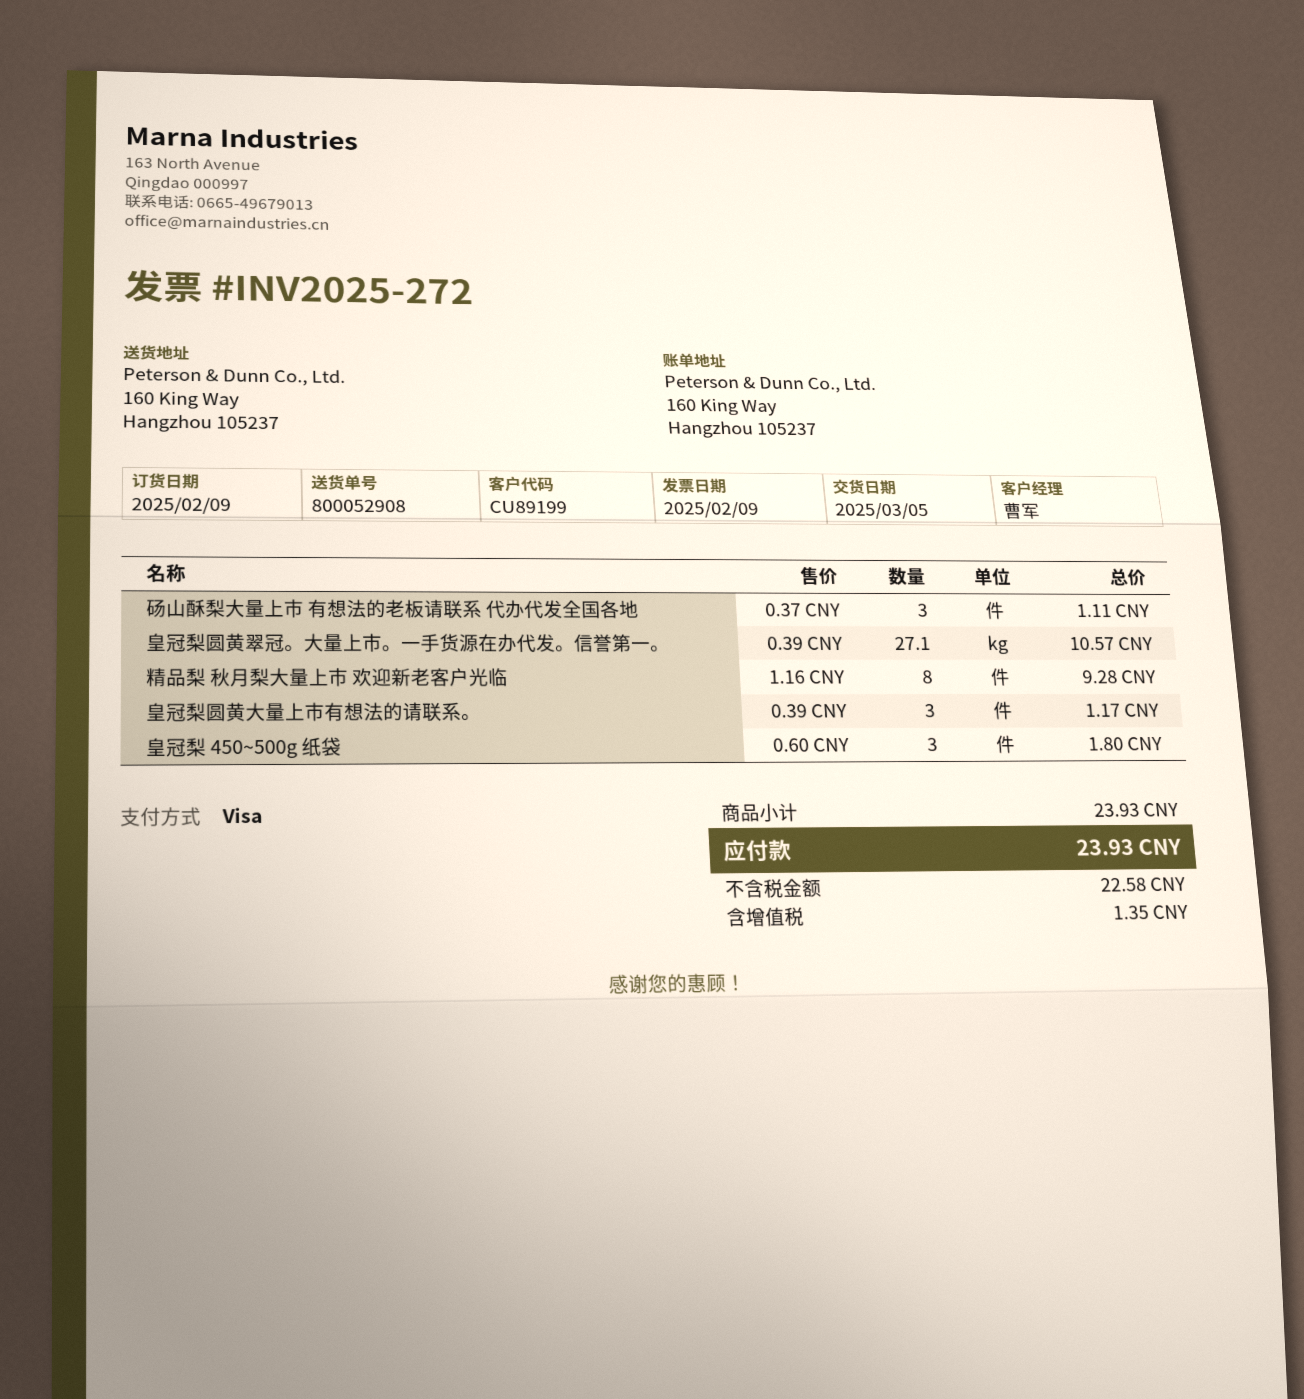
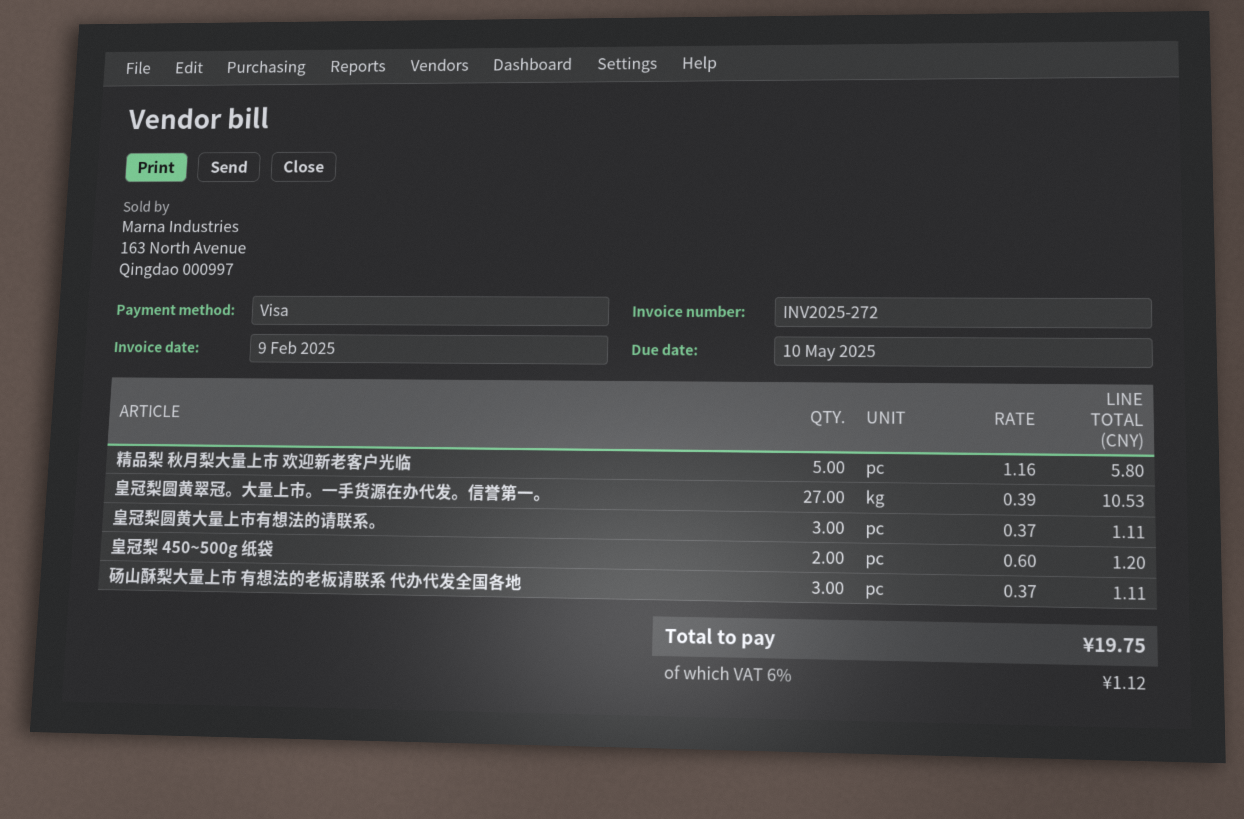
皇冠梨圆黄翠冠。大量上市。一手货源在办代发。信誉第一。: 27.1 x 0.39 = 10.57 -> 27 x 0.39 = 10.53
精品梨 秋月梨大量上市 欢迎新老客户光临: 8 x 1.16 = 9.28 -> 5 x 1.16 = 5.80
皇冠梨圆黄大量上市有想法的请联系。: 3 x 0.39 = 1.17 -> 3 x 0.37 = 1.11
皇冠梨 450~500g 纸袋: 3 x 0.60 = 1.80 -> 2 x 0.60 = 1.20
tax: 1.35 -> 1.12
total: 23.93 -> 19.75

